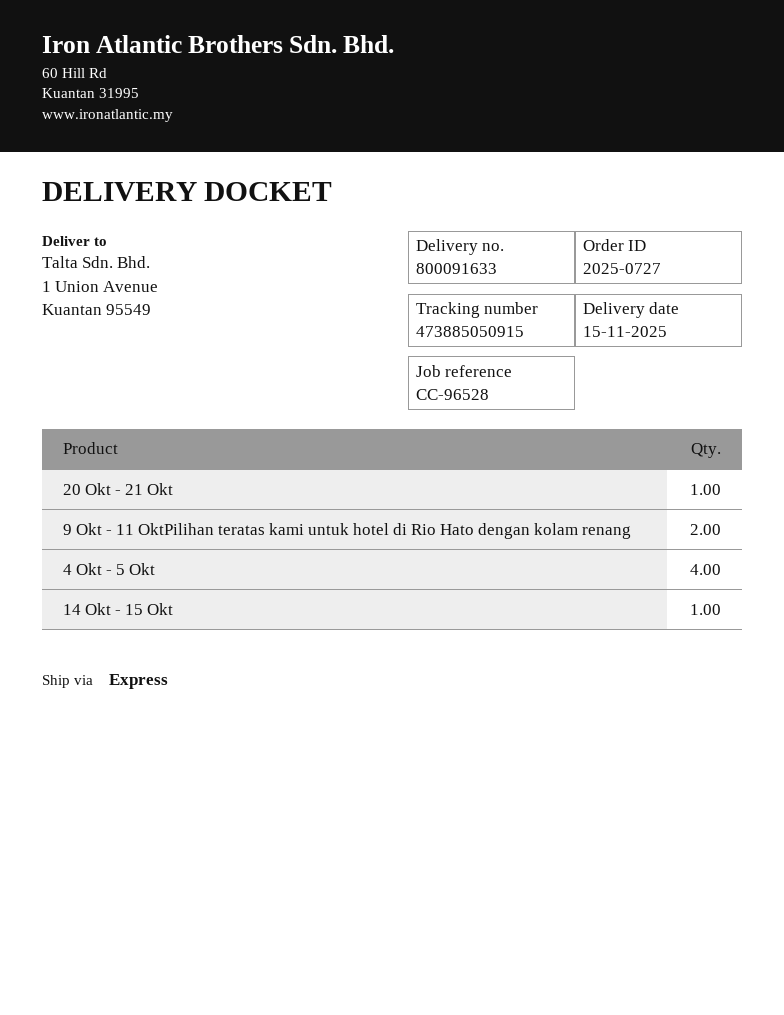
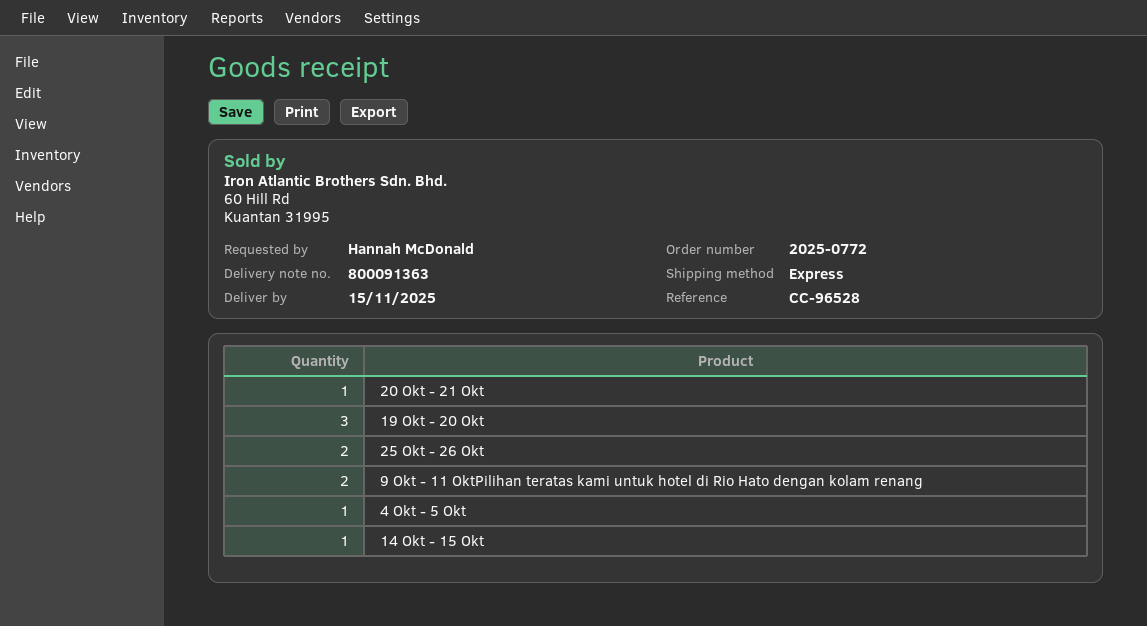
order number: 2025-0727 -> 2025-0772
delivery note number: 800091633 -> 800091363
4 Okt - 5 Okt: 4 -> 1
19 Okt - 20 Okt: none -> 3
25 Okt - 26 Okt: none -> 2

